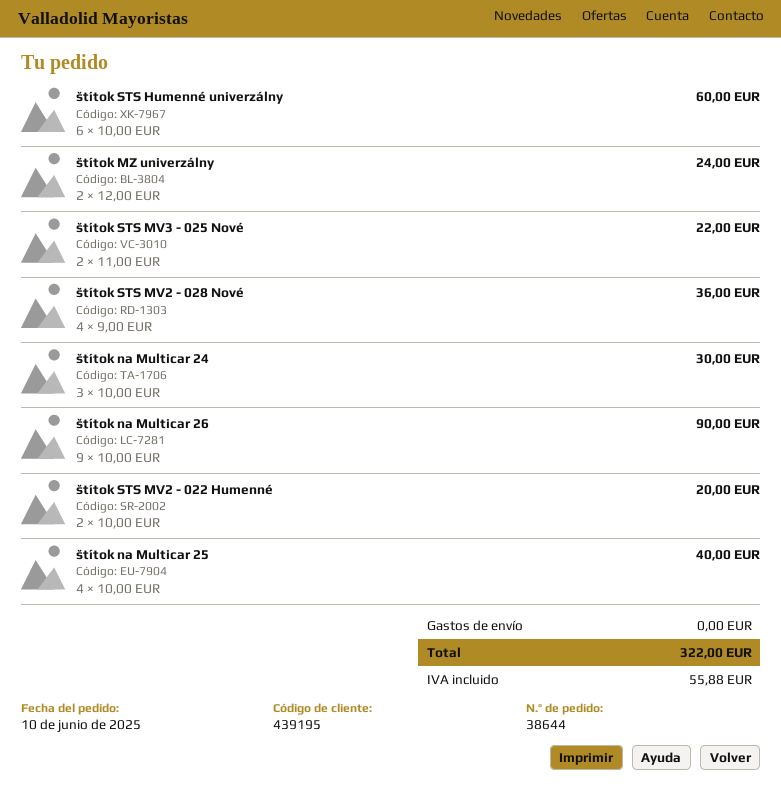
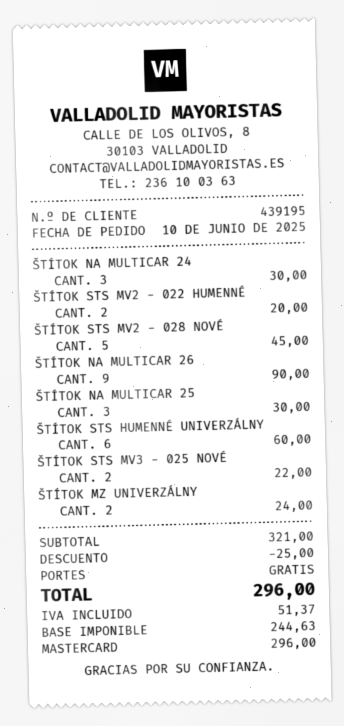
štítok STS MV2 - 028 Nové: 4 for 36.00 -> 5 for 45.00
štítok na Multicar 25: 4 for 40.00 -> 3 for 30.00
discount: none -> 25.00
tax: 55.88 -> 51.37
total: 322.00 -> 296.00

